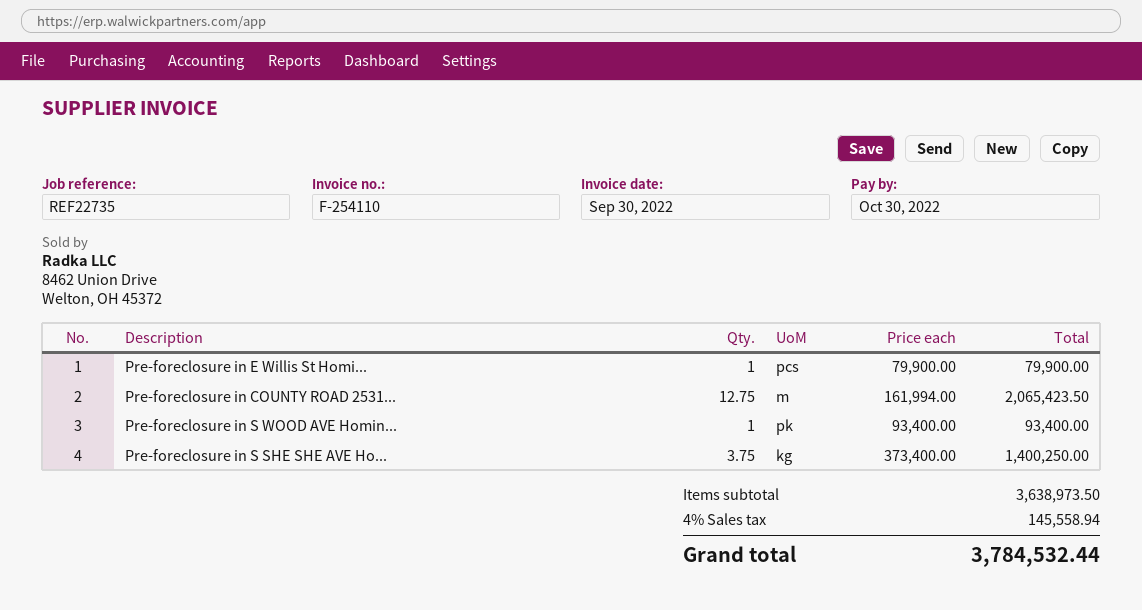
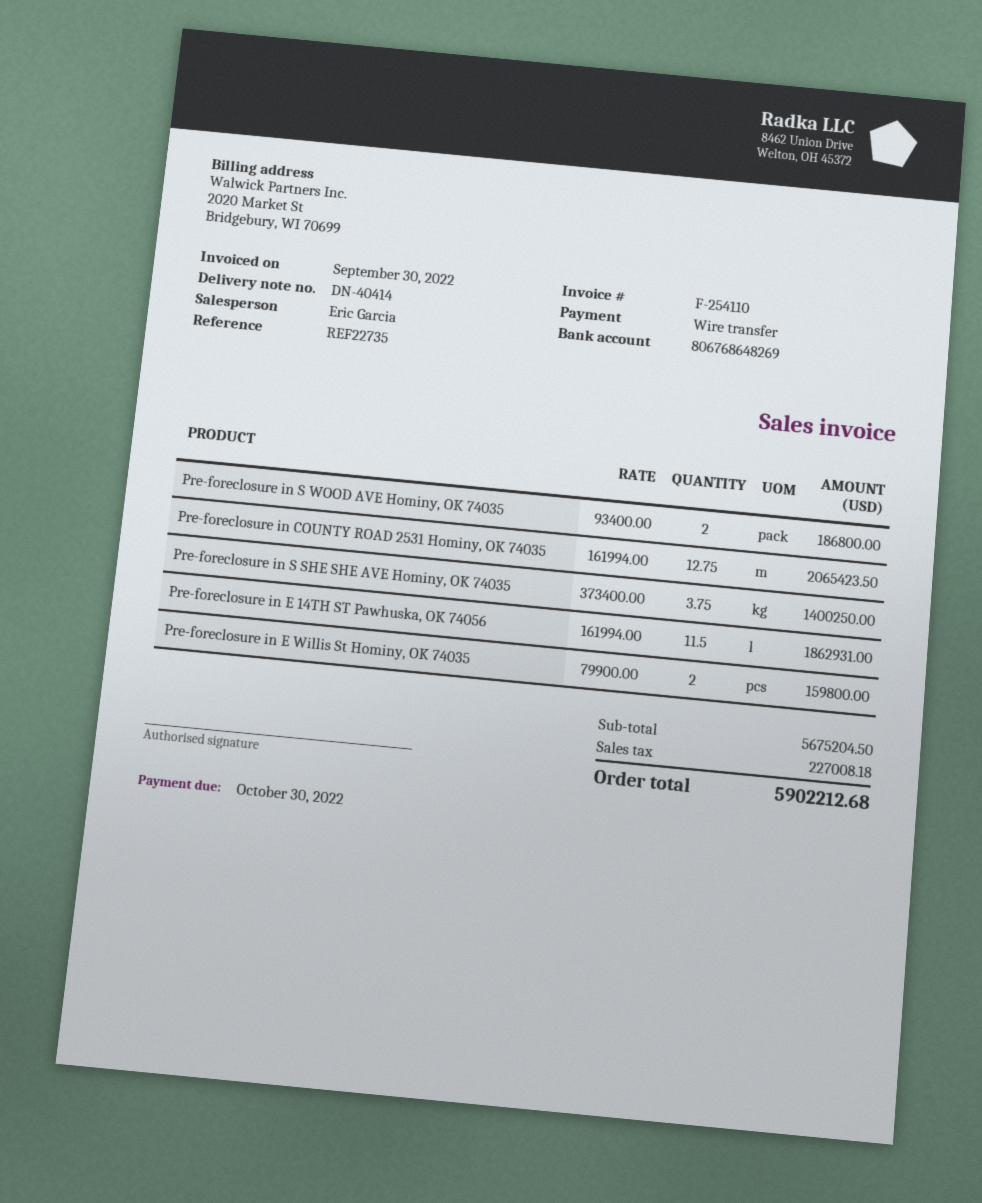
Pre-foreclosure in E Willis St Homi...: 1 x 79900.00 = 79900.00 -> 2 x 79900.00 = 159800.00
Pre-foreclosure in S WOOD AVE Homin...: 1 x 93400.00 = 93400.00 -> 2 x 93400.00 = 186800.00
Pre-foreclosure in E 14TH ST Pawhuska, OK 74056: none -> 11.5 x 161994.00 = 1862931.00
subtotal: 3638973.50 -> 5675204.50
tax: 145558.94 -> 227008.18
total: 3784532.44 -> 5902212.68

